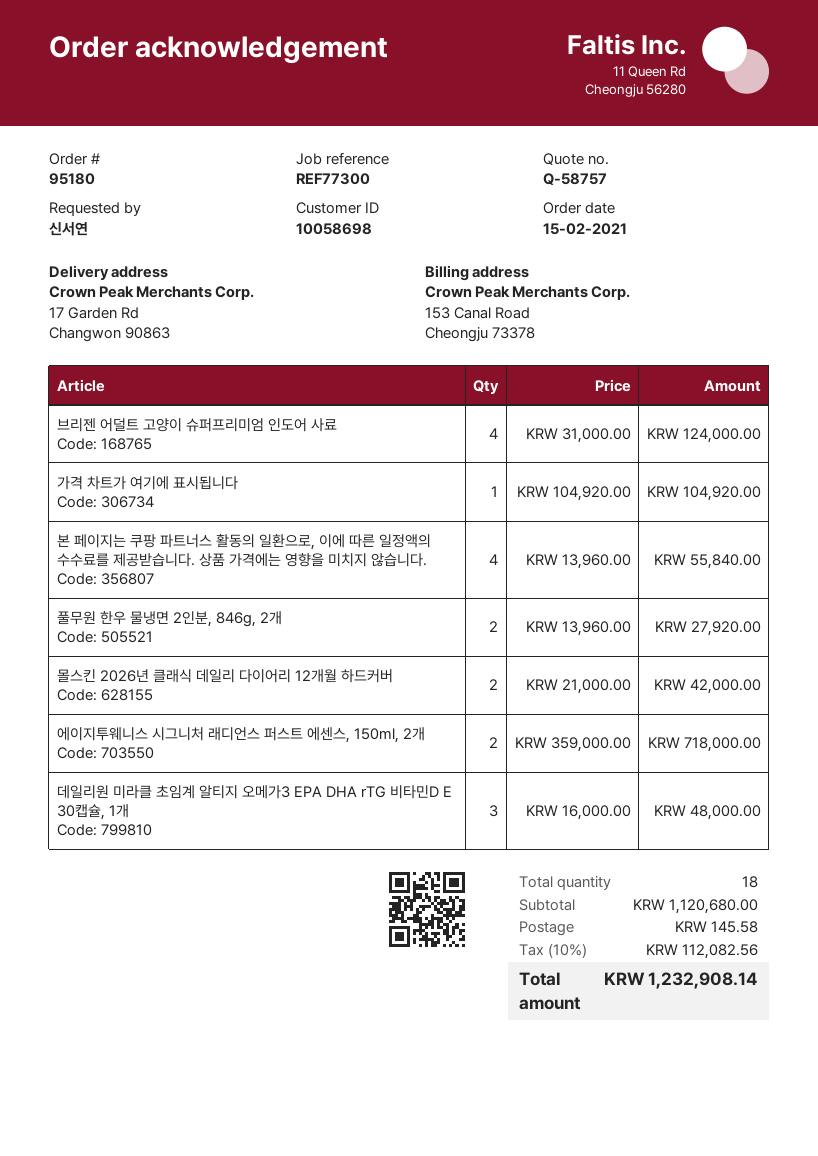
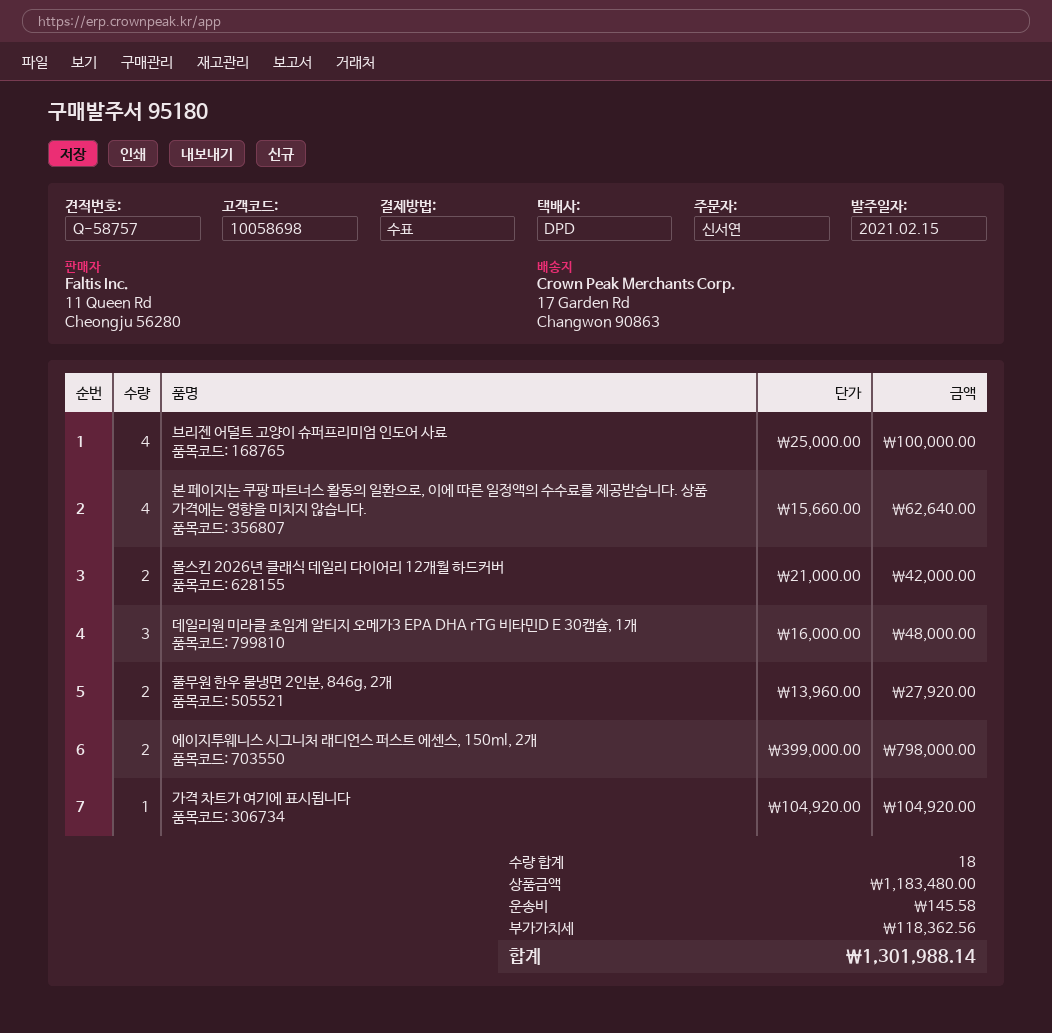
브리젠 어덜트 고양이 슈퍼프리미엄 인도어 사료: 4 x 31000.00 = 124000.00 -> 4 x 25000.00 = 100000.00
본 페이지는 쿠팡 파트너스 활동의 일환으로, 이에 따른 일정액의 수수료를 제공받습니다. 상품 가격에는 영향을 미치지 않습니다.: 4 x 13960.00 = 55840.00 -> 4 x 15660.00 = 62640.00
에이지투웨니스 시그니처 래디언스 퍼스트 에센스, 150ml, 2개: 2 x 359000.00 = 718000.00 -> 2 x 399000.00 = 798000.00
subtotal: 1120680.00 -> 1183480.00
tax: 112082.56 -> 118362.56
total: 1232908.14 -> 1301988.14

